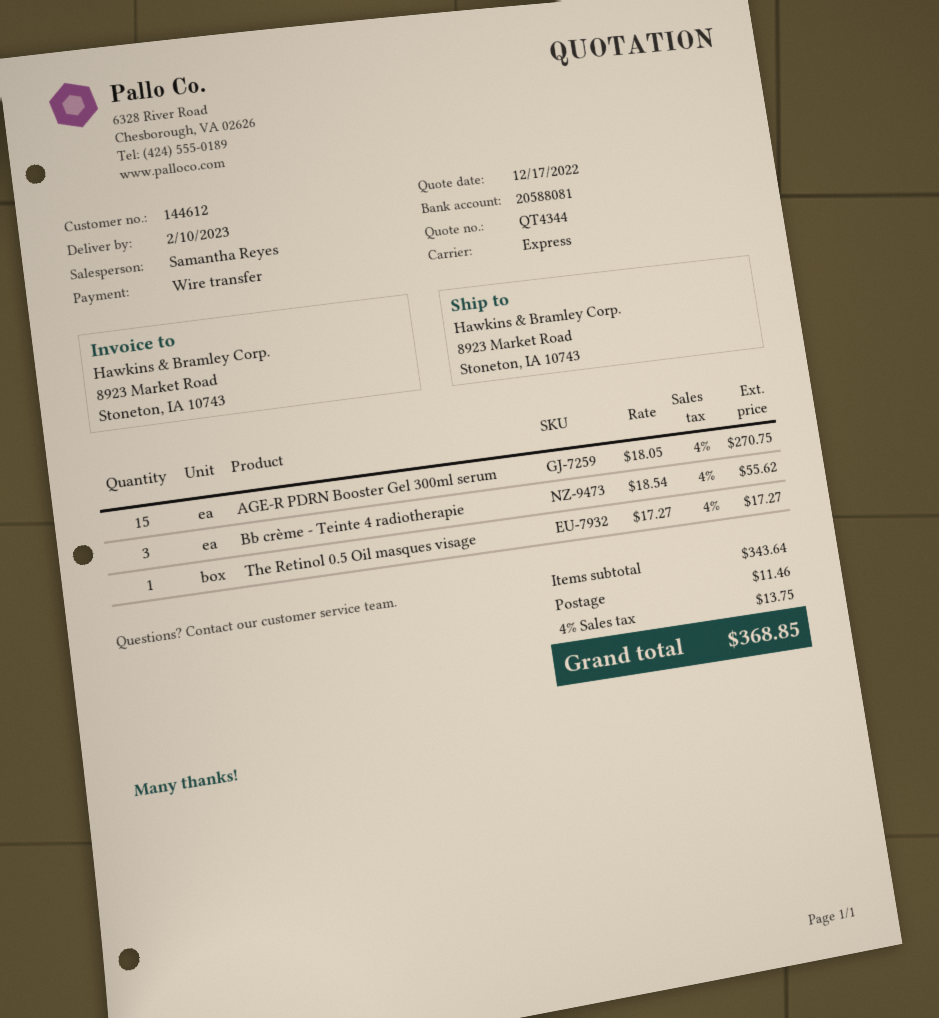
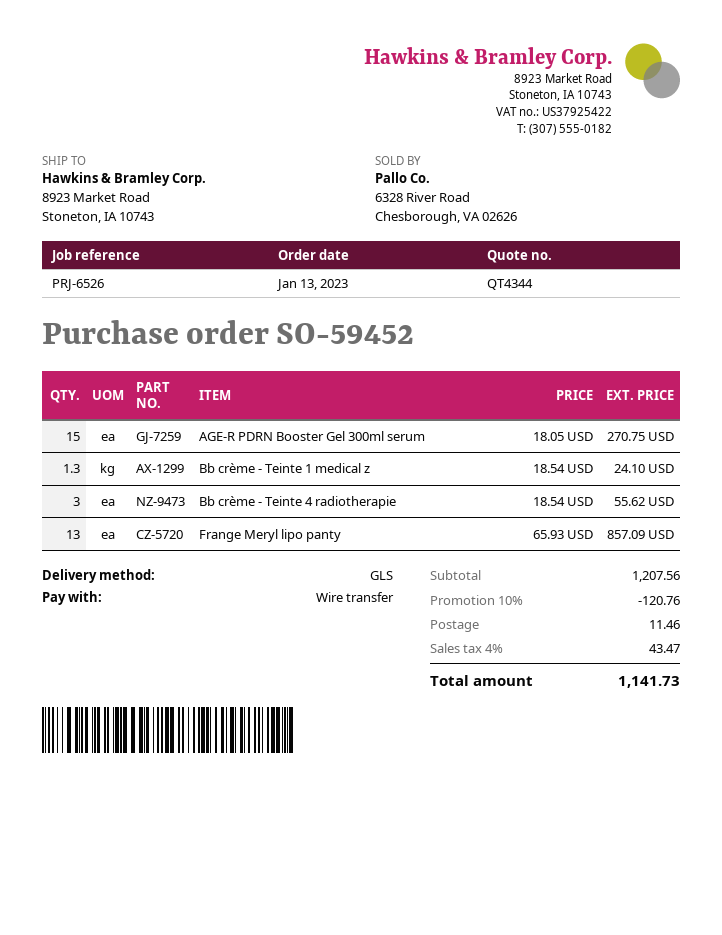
shipping method: express -> GLS
The Retinol 0.5 Oil masques visage: 1 x 17.27 = 17.27 -> none
Bb crème - Teinte 1 medical z: none -> 1.3 x 18.54 = 24.10
Frange Meryl lipo panty: none -> 13 x 65.93 = 857.09
subtotal: 343.64 -> 1207.56
discount: none -> 10% = 120.76
tax: 4% = 13.75 -> 4% = 43.47
total: 368.85 -> 1141.73

